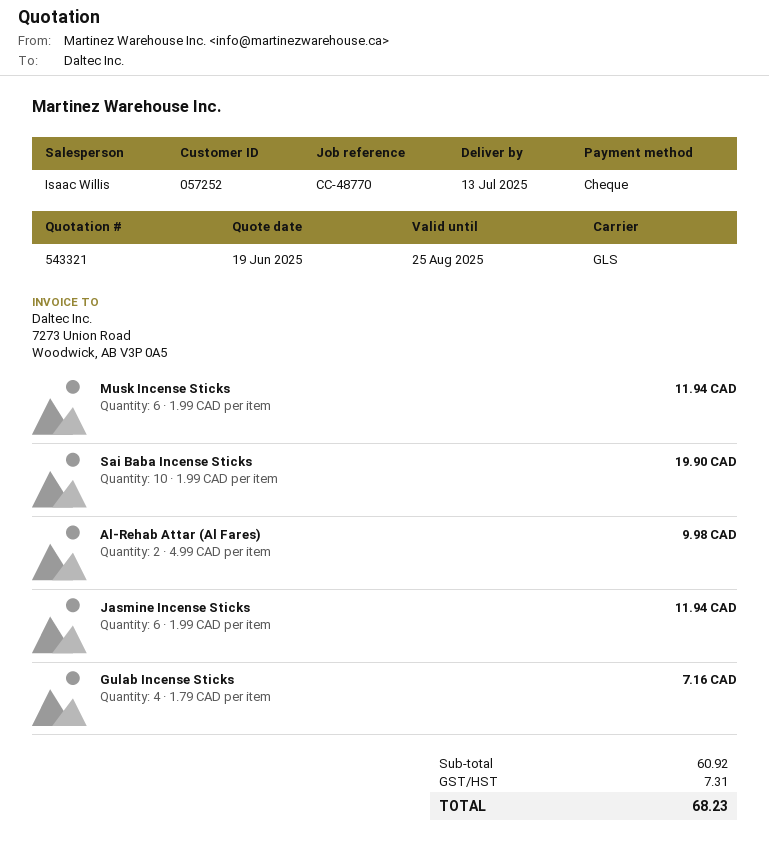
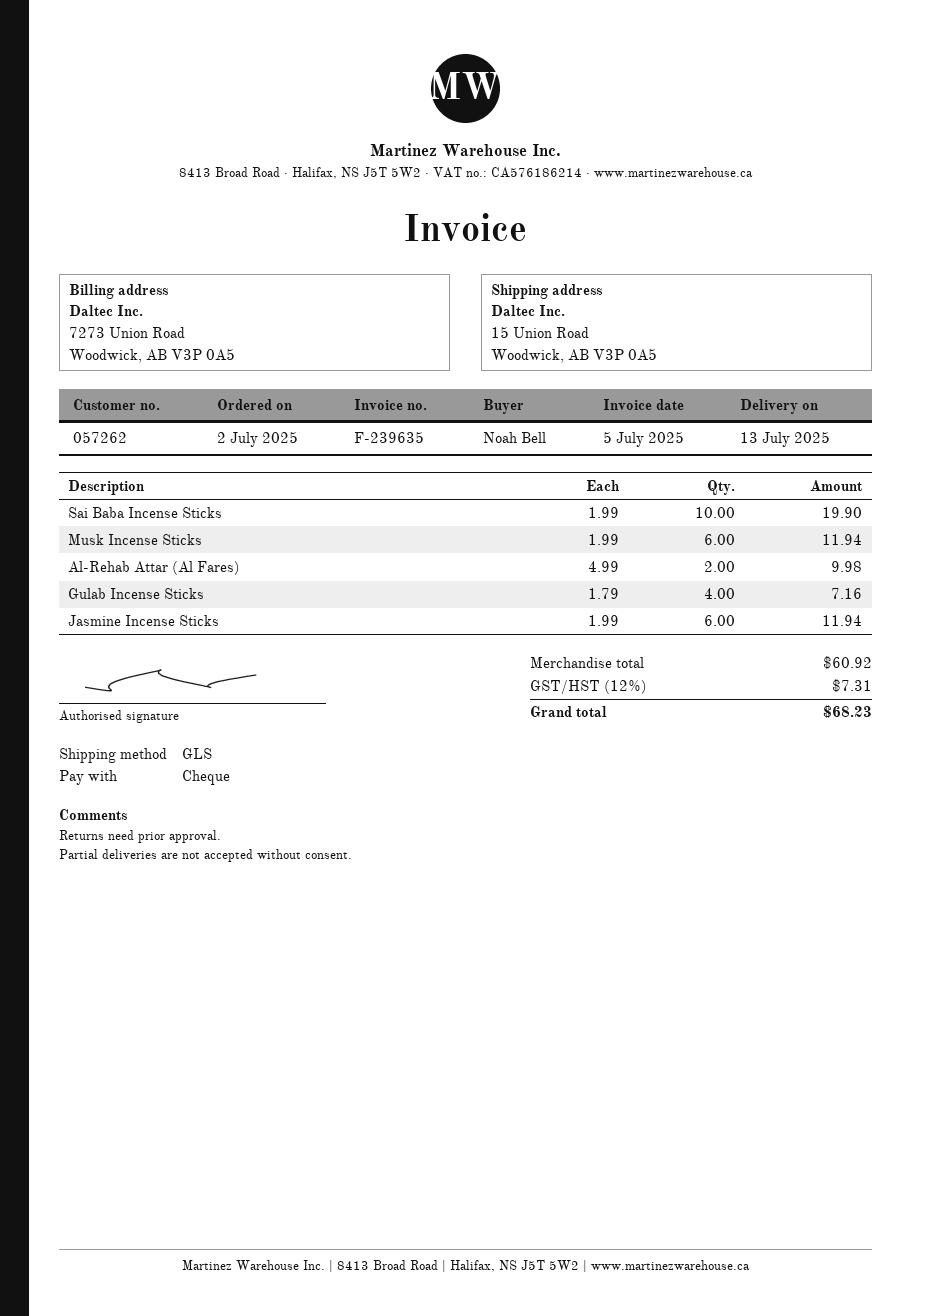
customer number: 057252 -> 057262

